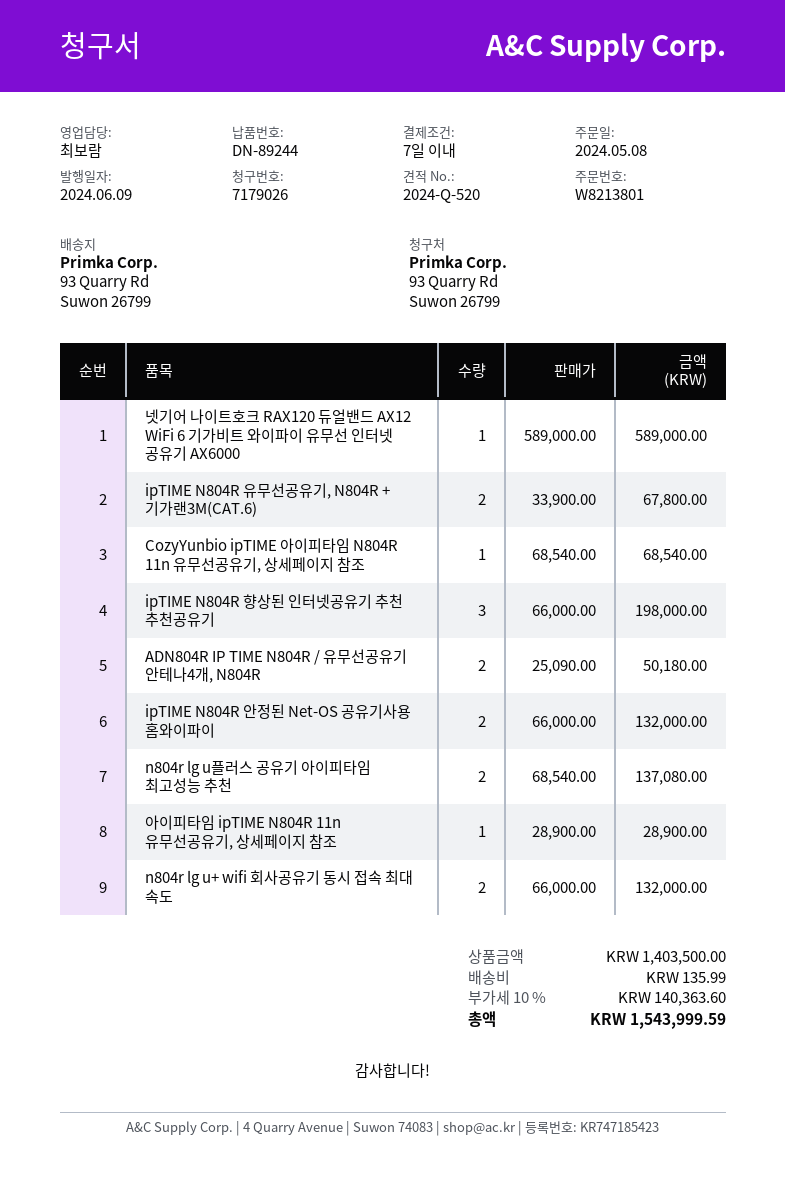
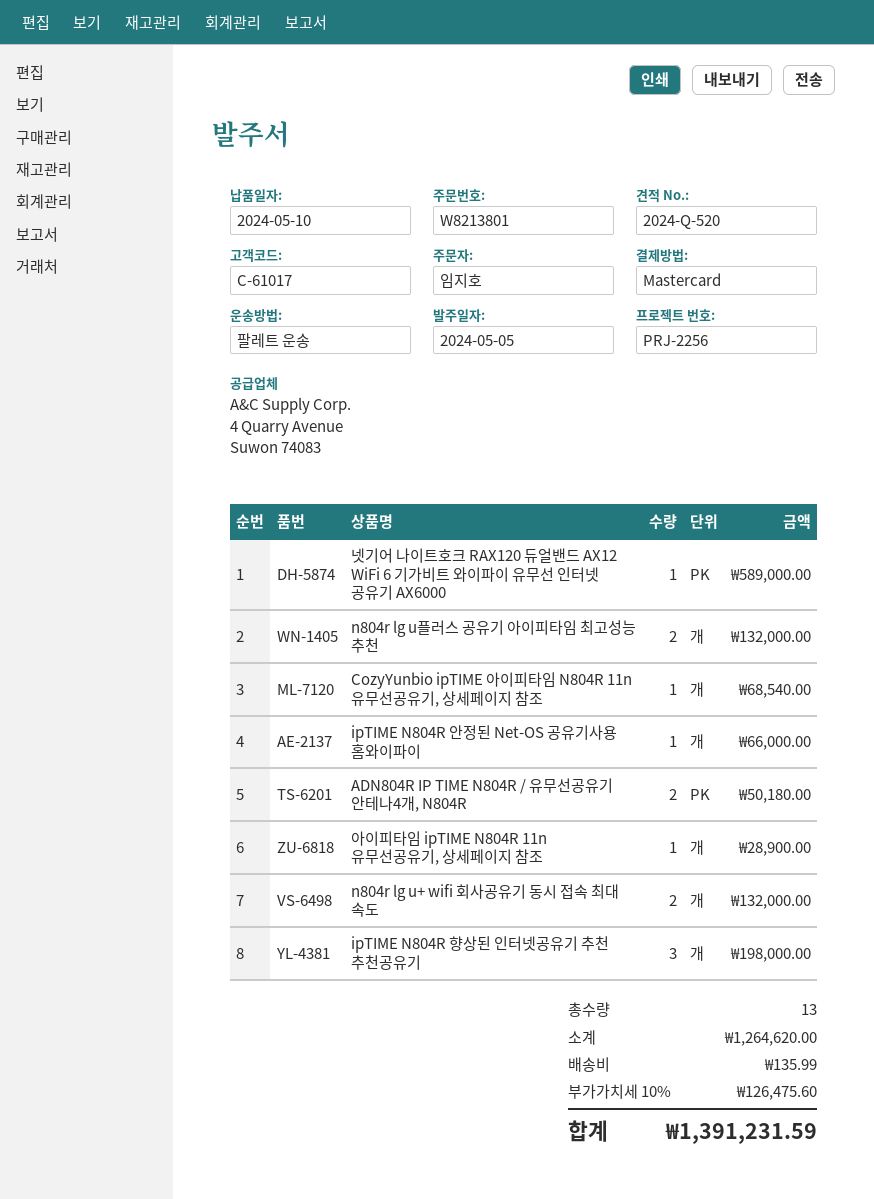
order date: 2024-05-08 -> 2024-05-05
ipTIME N804R 유무선공유기, N804R + 기가랜3M(CAT.6): 2 for 67800.00 -> none
ipTIME N804R 안정된 Net-OS 공유기사용 홈와이파이: 2 for 132000.00 -> 1 for 66000.00
n804r lg u플러스 공유기 아이피타임 최고성능 추천: 2 for 137080.00 -> 2 for 132000.00
subtotal: 1403500.00 -> 1264620.00
tax: 10% = 140363.60 -> 10% = 126475.60
total: 1543999.59 -> 1391231.59

